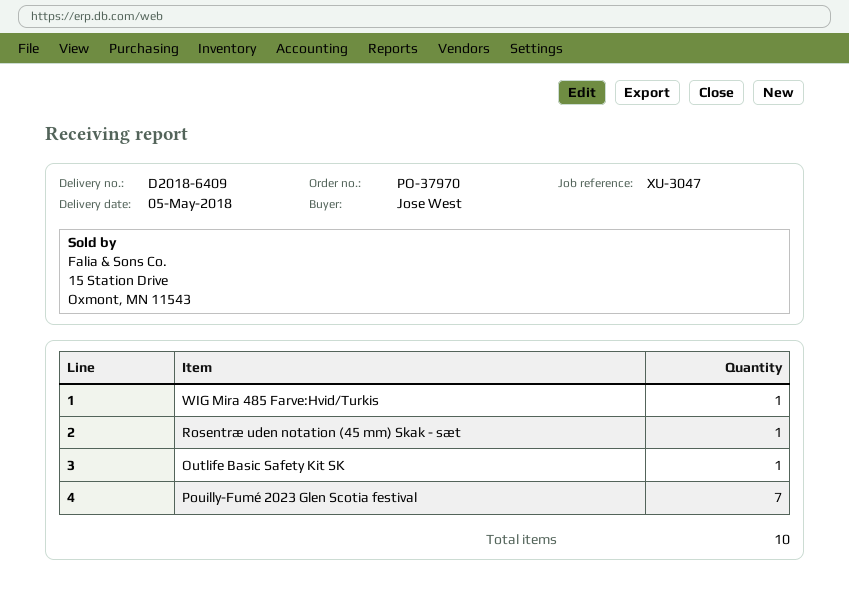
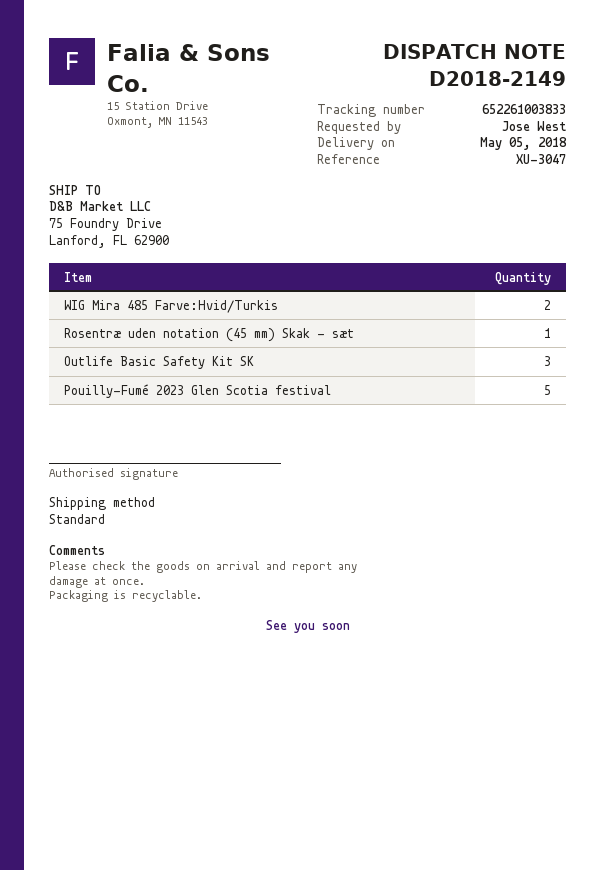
delivery note number: D2018-6409 -> D2018-2149
WIG Mira 485 Farve:Hvid/Turkis: 1 -> 2
Outlife Basic Safety Kit SK: 1 -> 3
Pouilly-Fumé 2023 Glen Scotia festival: 7 -> 5

